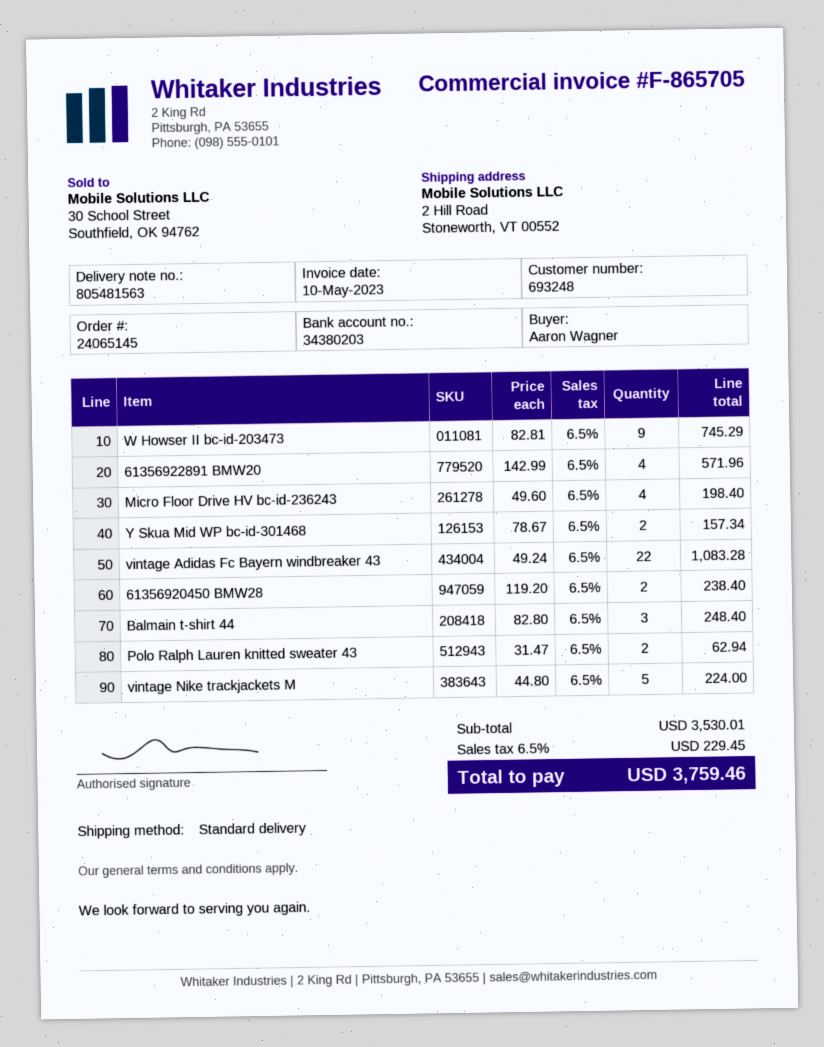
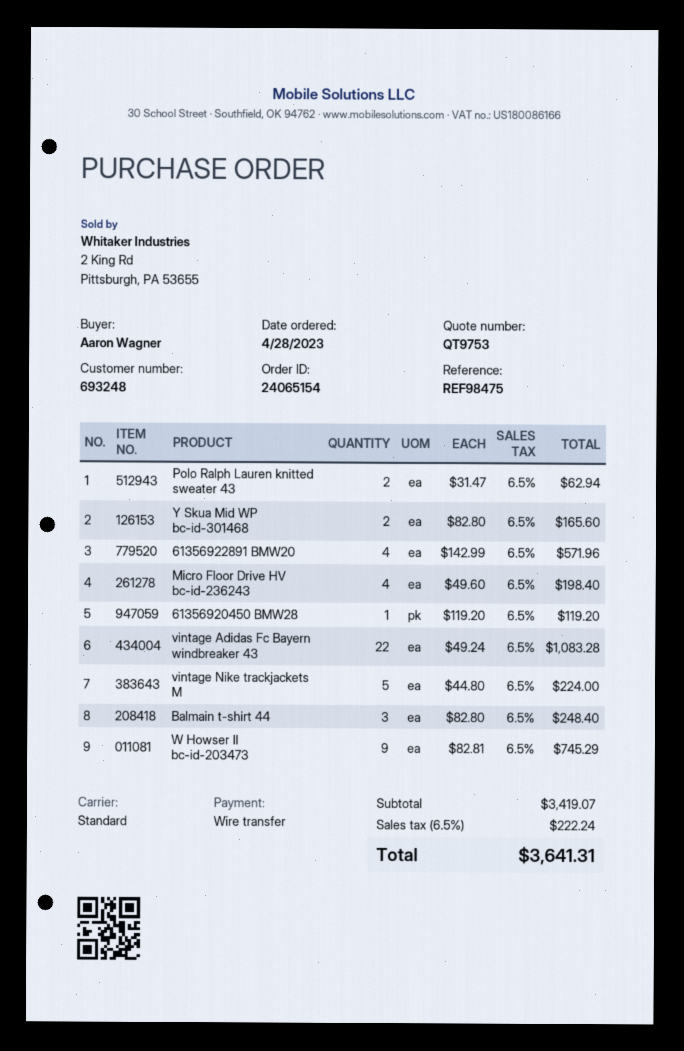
order number: 24065145 -> 24065154
Y Skua Mid WP bc-id-301468: 2 x 78.67 = 157.34 -> 2 x 82.80 = 165.60
61356920450 BMW28: 2 x 119.20 = 238.40 -> 1 x 119.20 = 119.20
subtotal: 3530.01 -> 3419.07
tax: 6.5% = 229.45 -> 6.5% = 222.24
total: 3759.46 -> 3641.31

